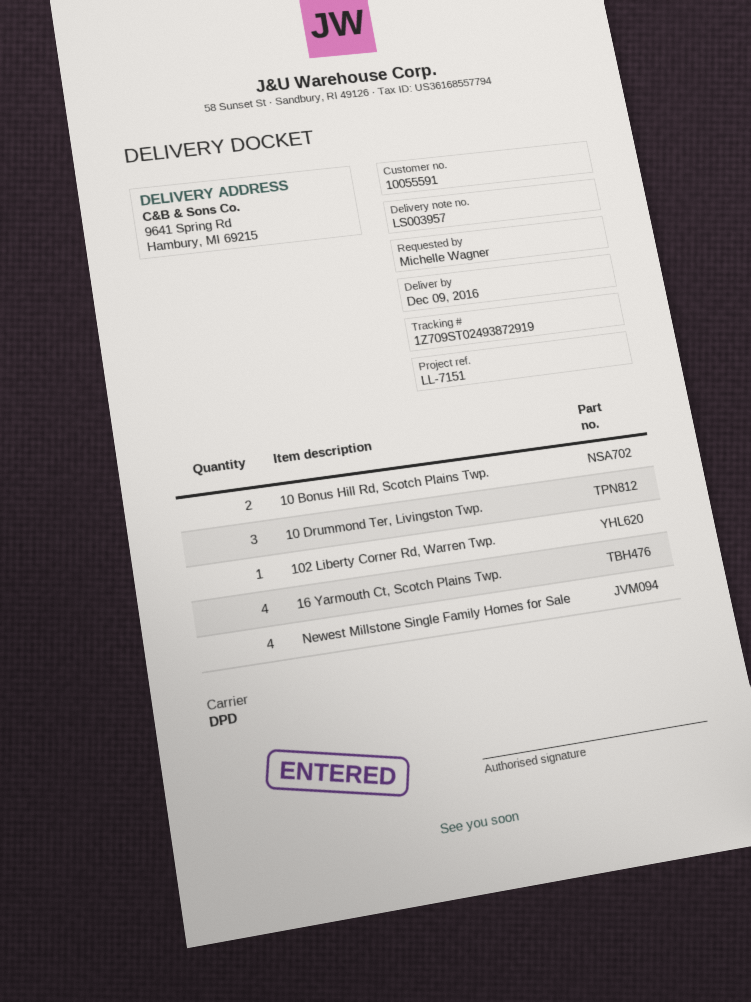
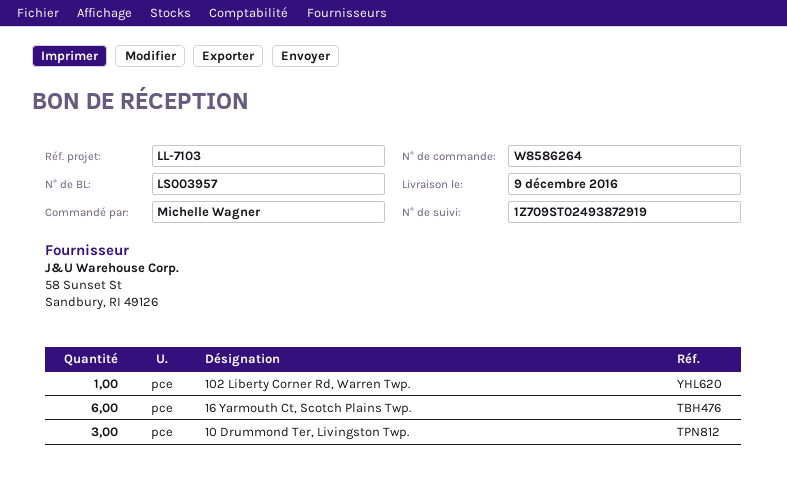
reference: LL-7151 -> LL-7103
10 Bonus Hill Rd, Scotch Plains Twp.: 2 -> none
16 Yarmouth Ct, Scotch Plains Twp.: 4 -> 6
Newest Millstone Single Family Homes for Sale: 4 -> none

